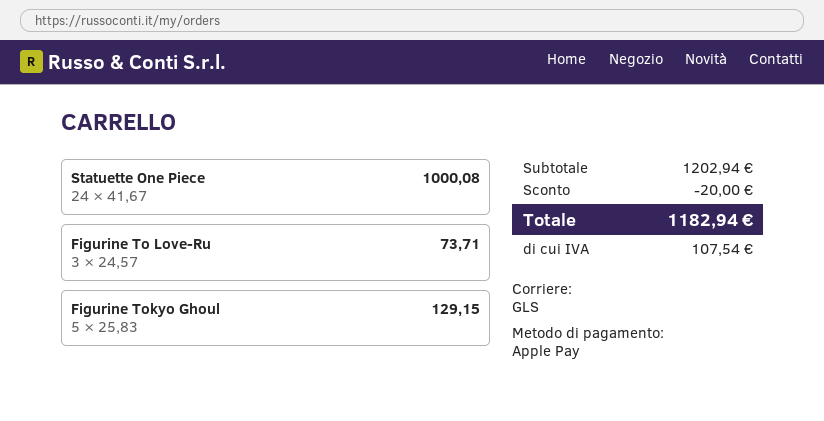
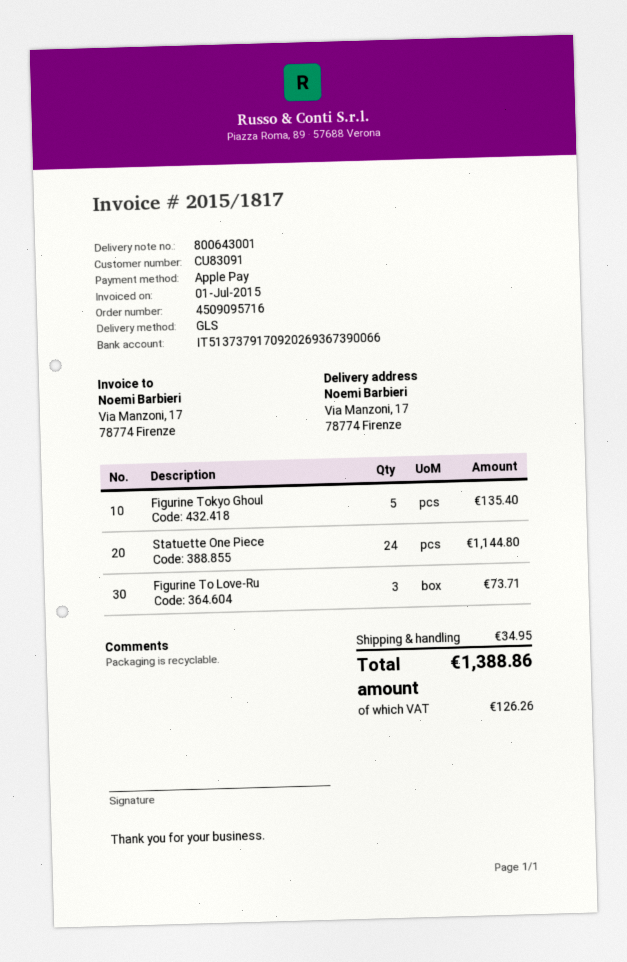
Statuette One Piece: 24 for 1000.08 -> 24 for 1144.80
Figurine Tokyo Ghoul: 5 for 129.15 -> 5 for 135.40
discount: 20.00 -> none
shipping: none -> 34.95
tax: 107.54 -> 126.26
total: 1182.94 -> 1388.86

